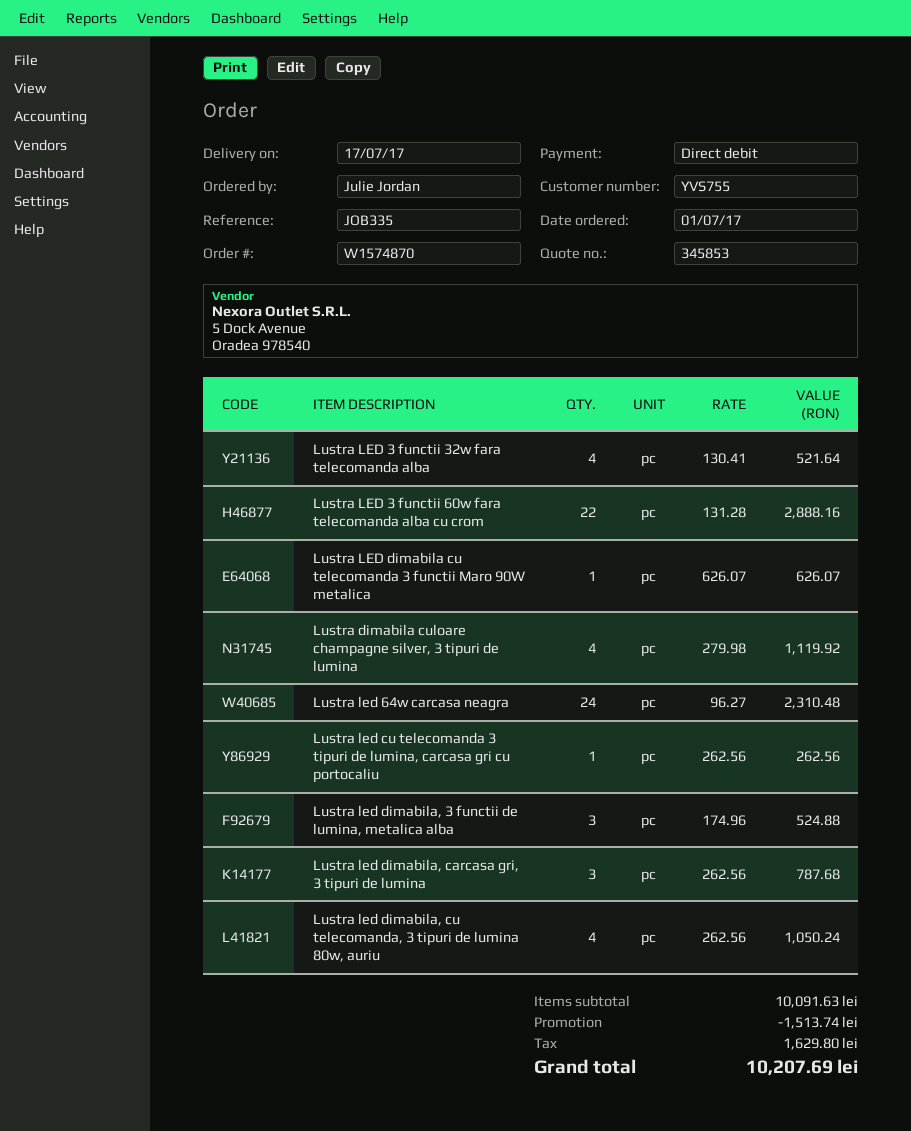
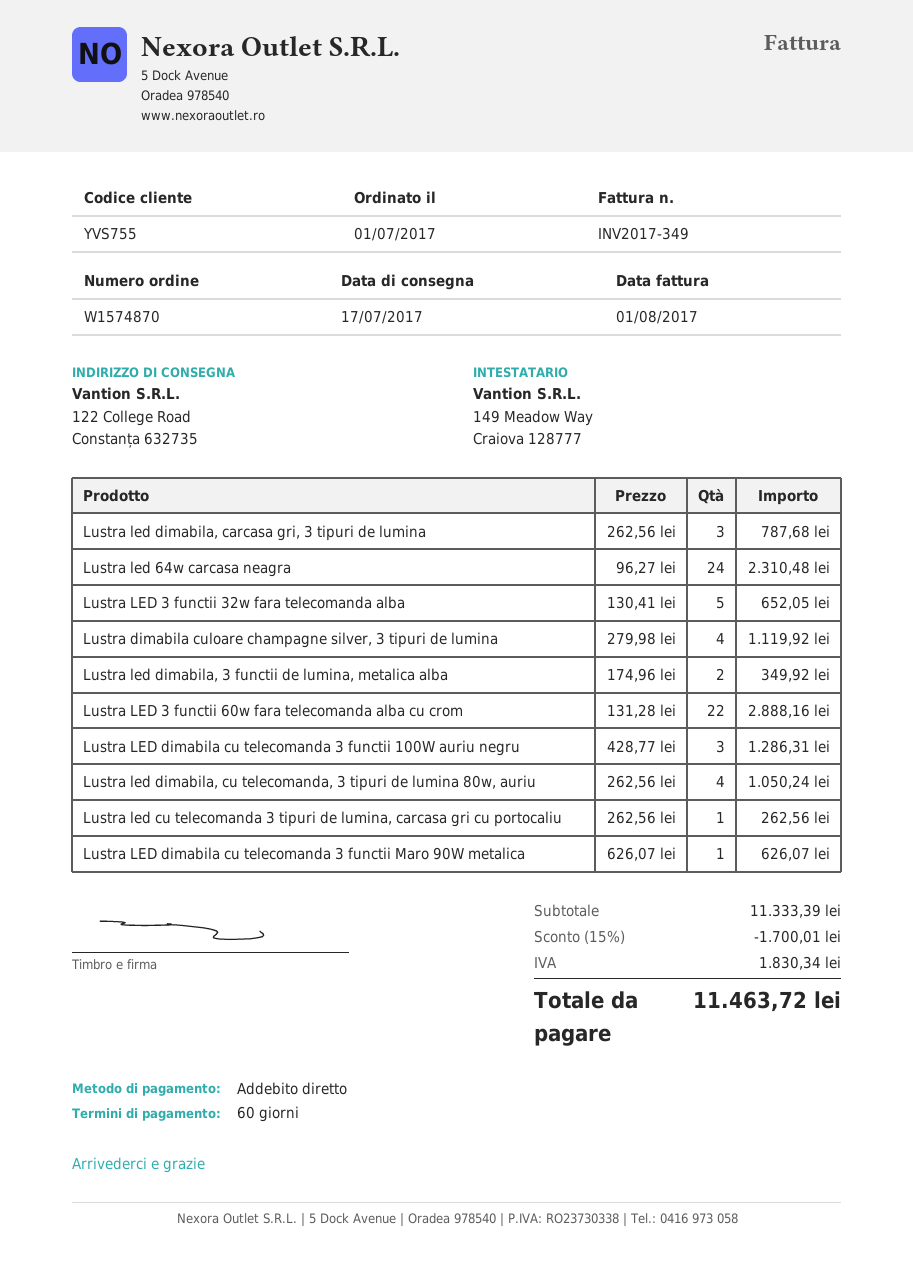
Lustra LED 3 functii 32w fara telecomanda alba: 4 x 130.41 = 521.64 -> 5 x 130.41 = 652.05
Lustra led dimabila, 3 functii de lumina, metalica alba: 3 x 174.96 = 524.88 -> 2 x 174.96 = 349.92
Lustra LED dimabila cu telecomanda 3 functii 100W auriu negru: none -> 3 x 428.77 = 1286.31
subtotal: 10091.63 -> 11333.39
discount: 1513.74 -> 1700.01
tax: 1629.80 -> 1830.34
total: 10207.69 -> 11463.72

